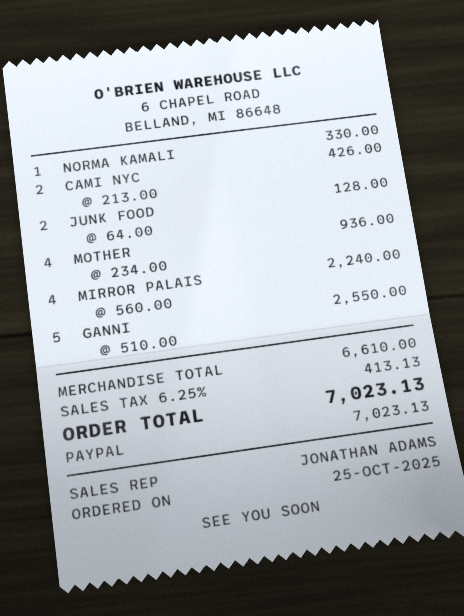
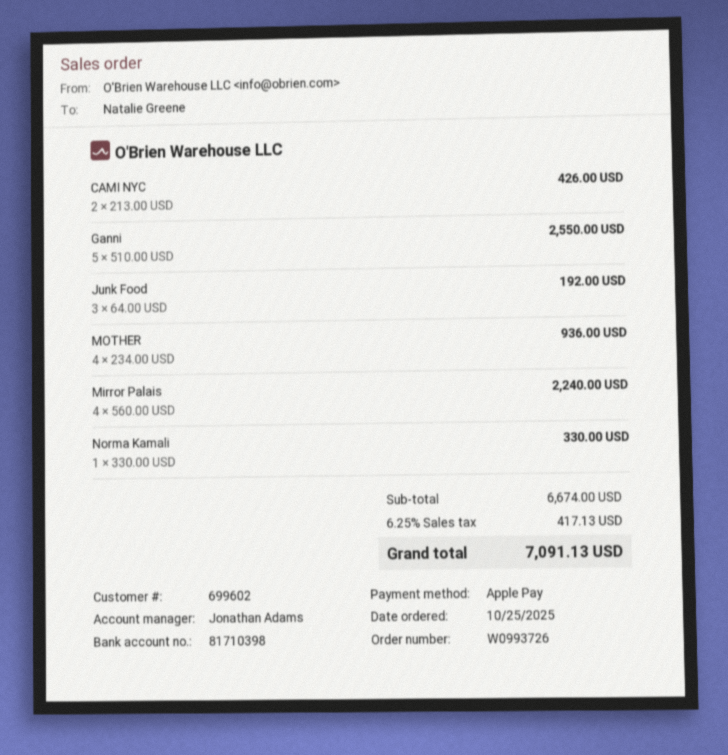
payment method: PayPal -> Apple Pay
JUNK FOOD: 2 x 64.00 = 128.00 -> 3 x 64.00 = 192.00
subtotal: 6610.00 -> 6674.00
tax: 6.25% = 413.13 -> 6.25% = 417.13
total: 7023.13 -> 7091.13

